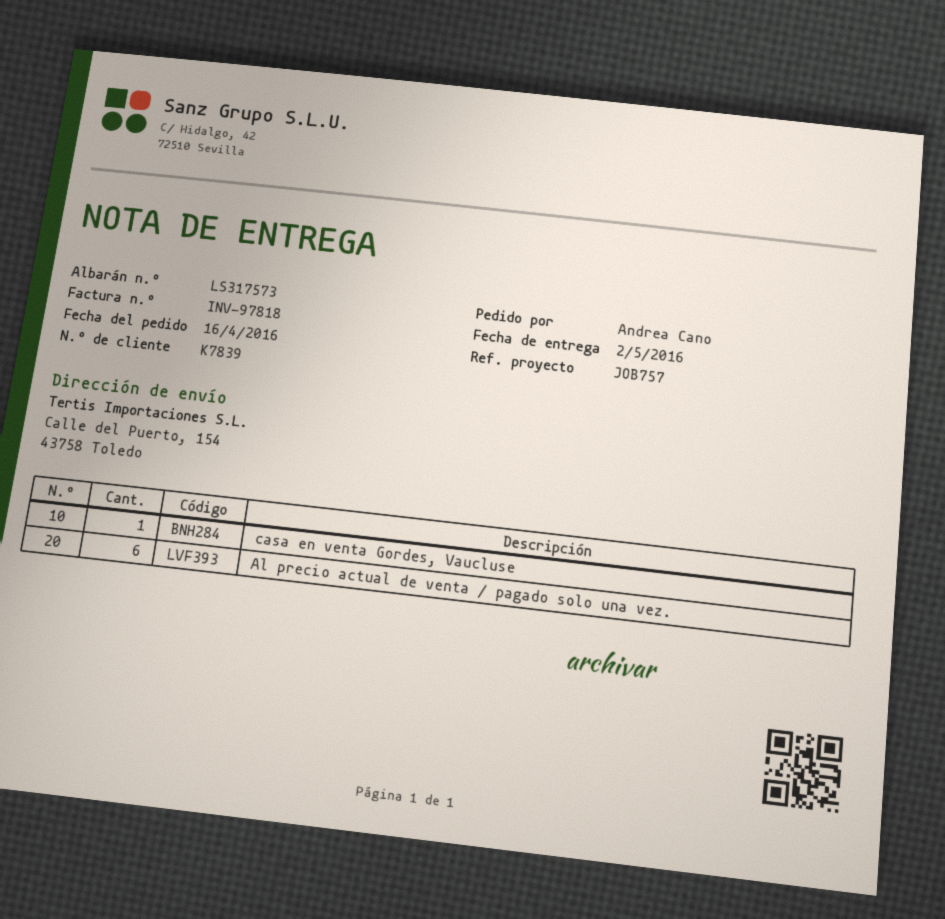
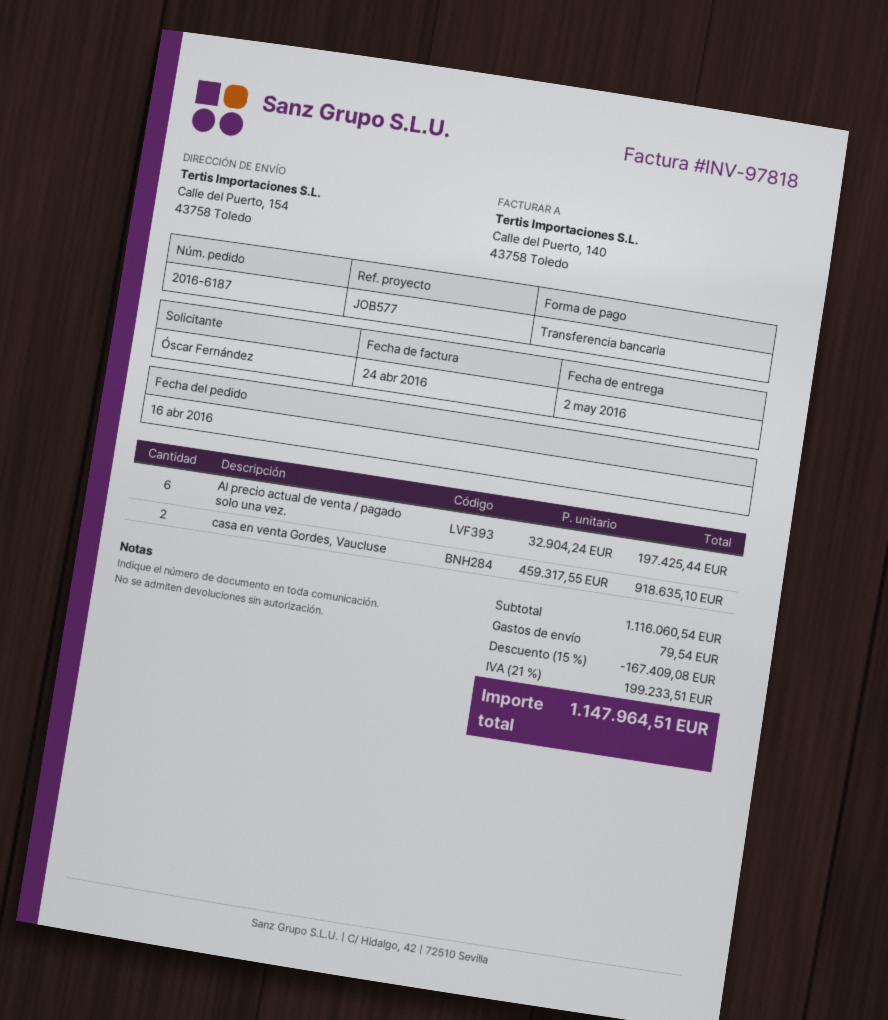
reference: JOB757 -> JOB577
ordered by: Andrea Cano -> Óscar Fernández
casa en venta Gordes, Vaucluse: 1 -> 2

